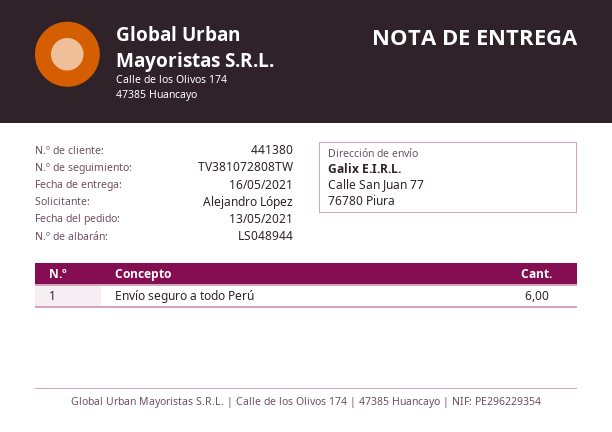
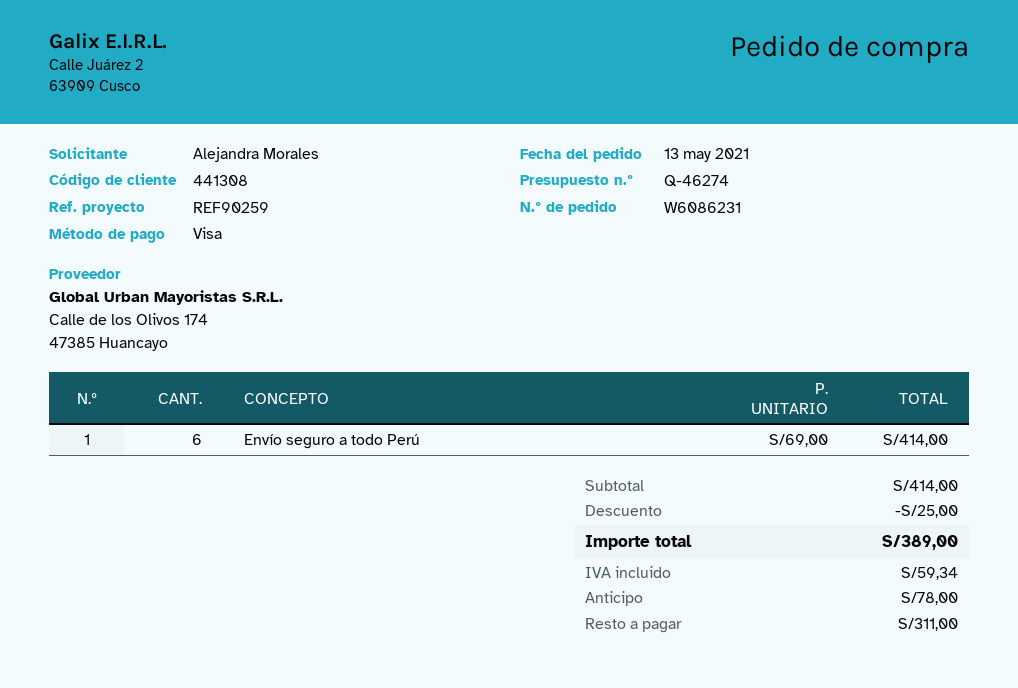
customer number: 441380 -> 441308
ordered by: Alejandro López -> Alejandra Morales

